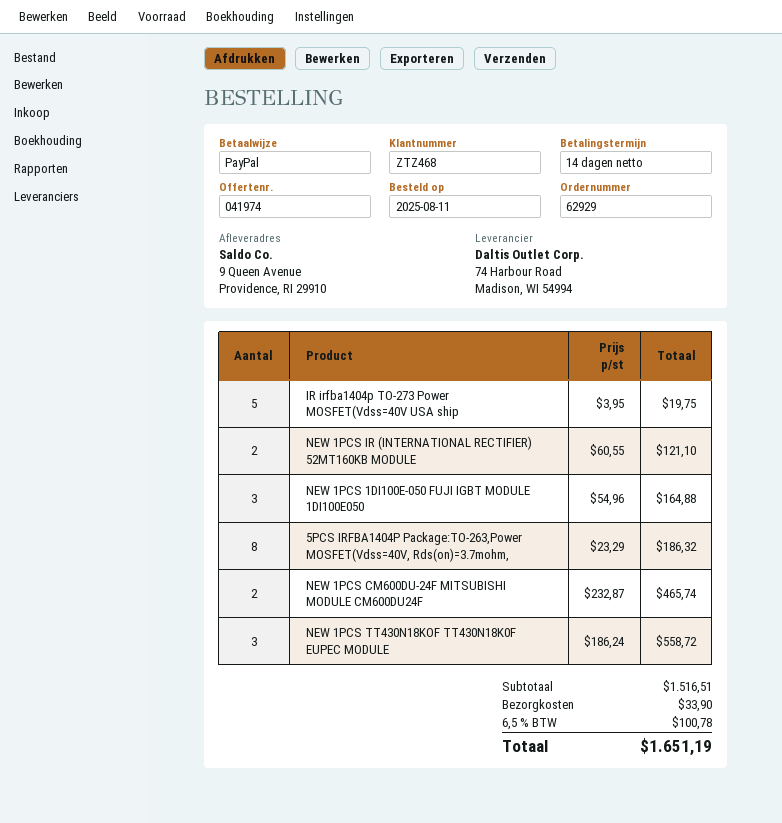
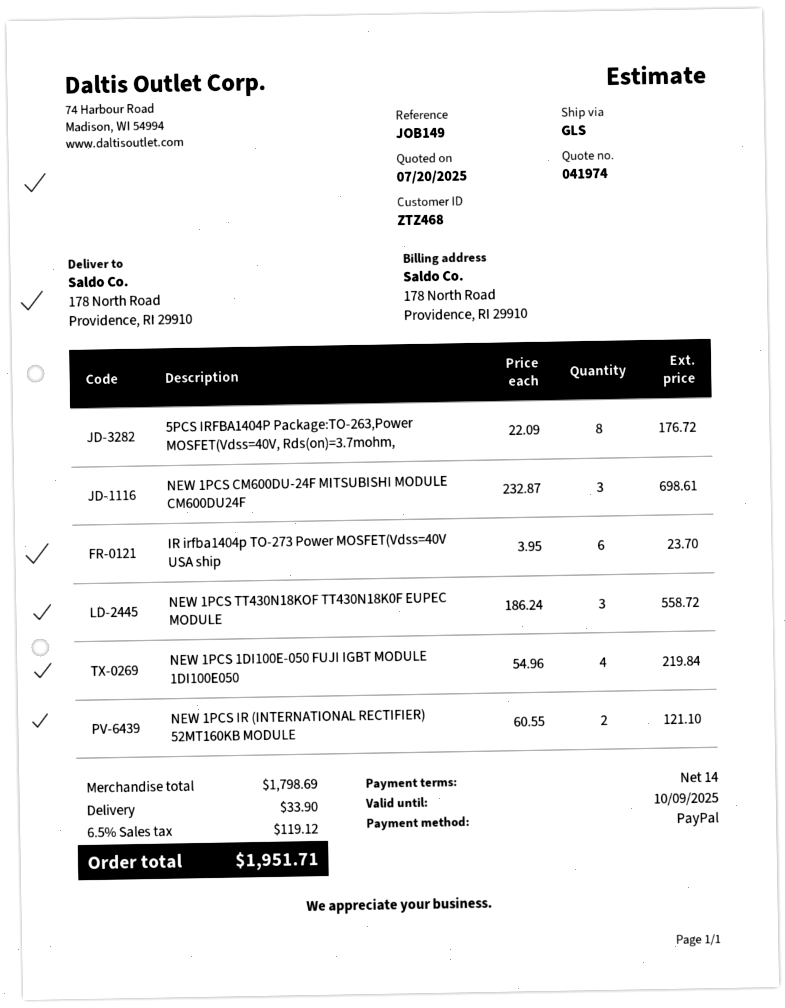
ship to: 9 Queen Avenue, Providence, RI 29910 -> 178 North Road, Providence, RI 29910
IR irfba1404p TO-273 Power MOSFET(Vdss=40V USA ship: 5 x 3.95 = 19.75 -> 6 x 3.95 = 23.70
NEW 1PCS 1DI100E-050 FUJI IGBT MODULE 1DI100E050: 3 x 54.96 = 164.88 -> 4 x 54.96 = 219.84
5PCS IRFBA1404P Package:TO-263,Power MOSFET(Vdss=40V, Rds(on)=3.7mohm,: 8 x 23.29 = 186.32 -> 8 x 22.09 = 176.72
NEW 1PCS CM600DU-24F MITSUBISHI MODULE CM600DU24F: 2 x 232.87 = 465.74 -> 3 x 232.87 = 698.61
subtotal: 1516.51 -> 1798.69
tax: 6.5% = 100.78 -> 6.5% = 119.12
total: 1651.19 -> 1951.71

